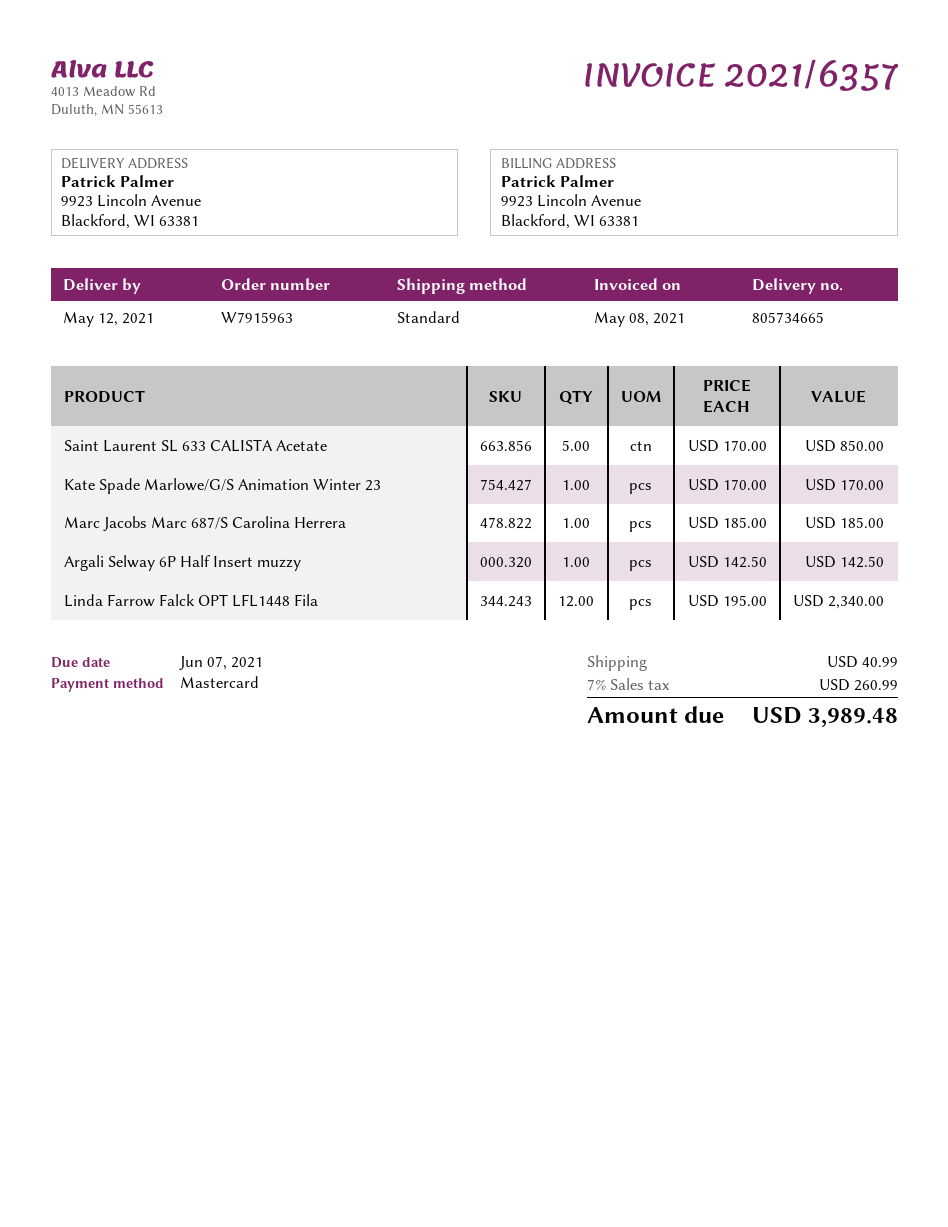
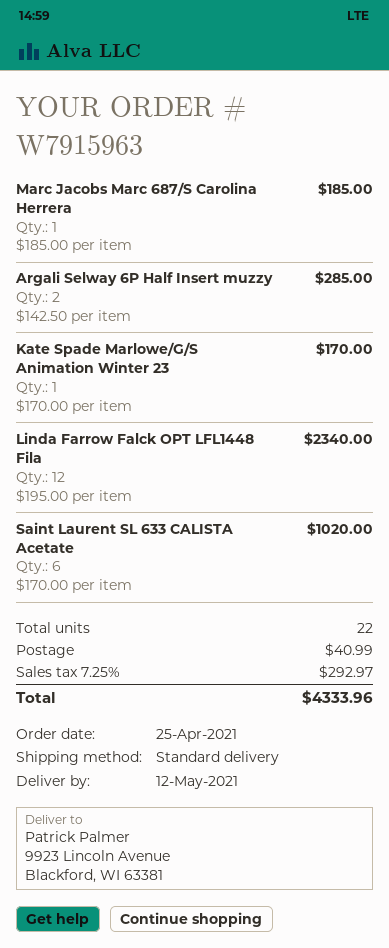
Saint Laurent SL 633 CALISTA Acetate: 5 x 170.00 = 850.00 -> 6 x 170.00 = 1020.00
Argali Selway 6P Half Insert muzzy: 1 x 142.50 = 142.50 -> 2 x 142.50 = 285.00
tax: 7% = 260.99 -> 7.25% = 292.97
total: 3989.48 -> 4333.96

